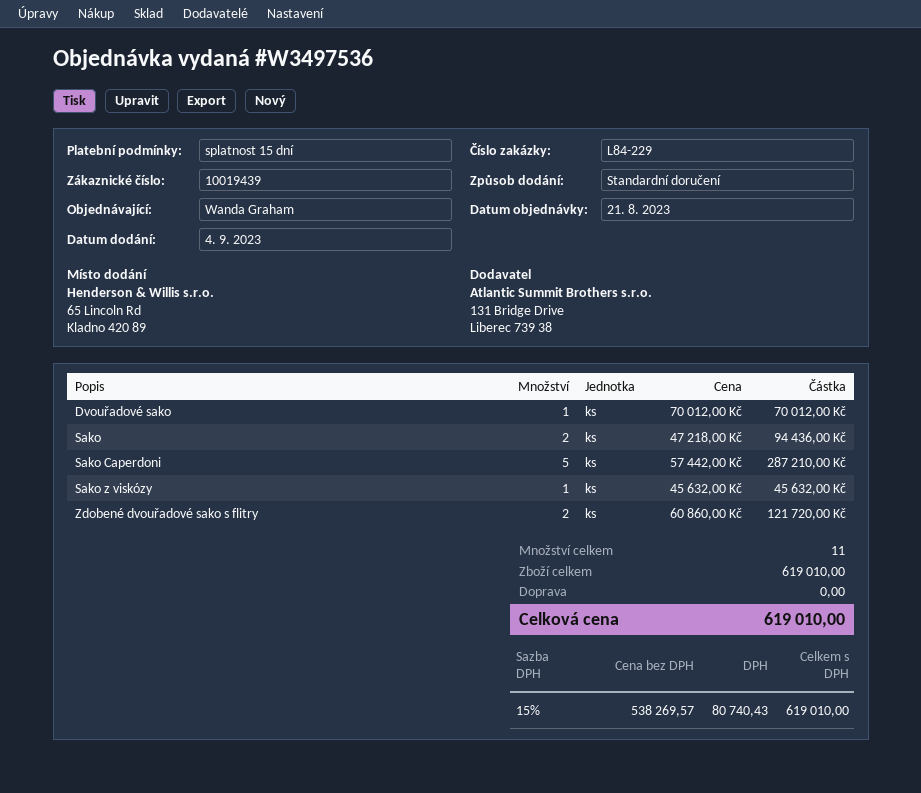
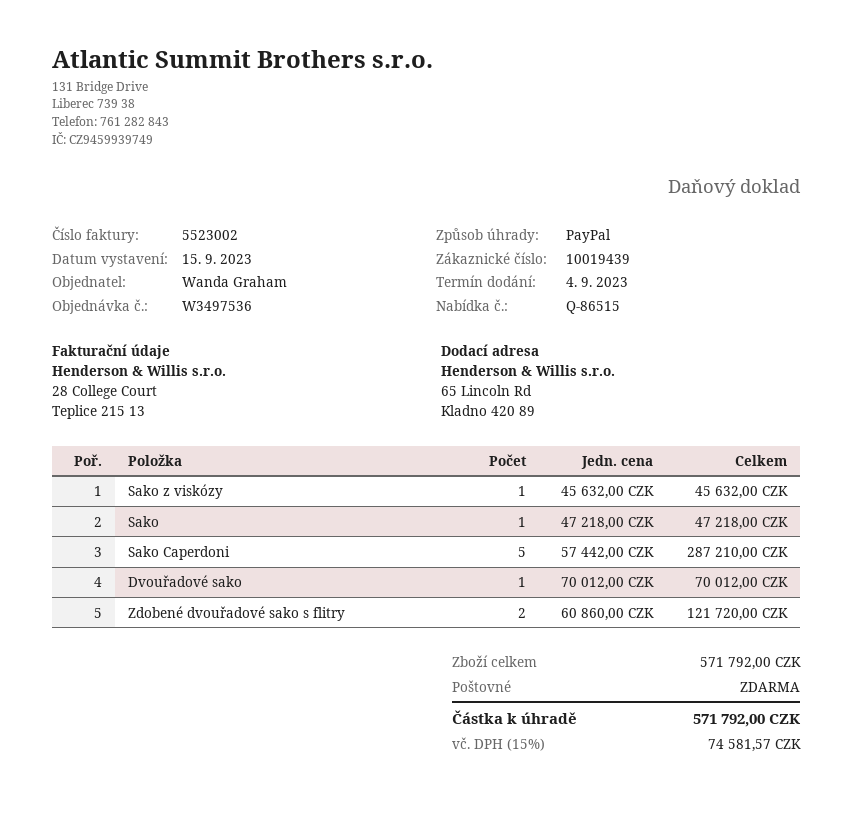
Sako: 2 x 47218.00 = 94436.00 -> 1 x 47218.00 = 47218.00
subtotal: 619010.00 -> 571792.00
tax: 15% = 80740.43 -> 15% = 74581.57
total: 619010.00 -> 571792.00

